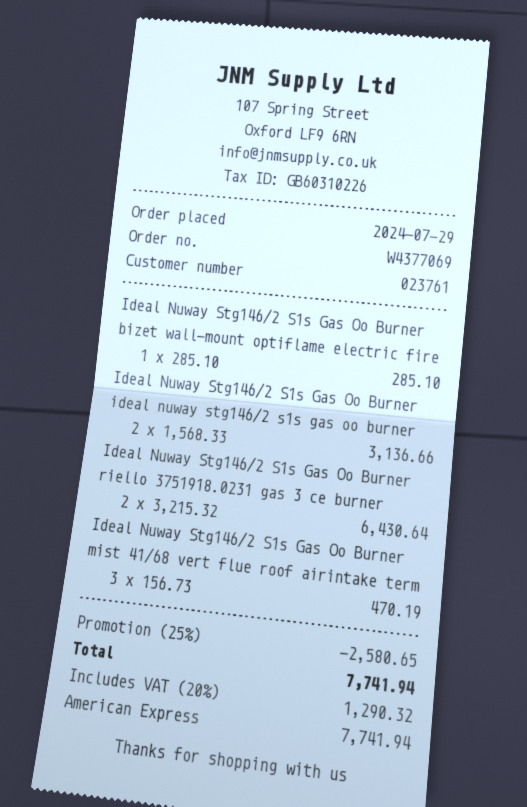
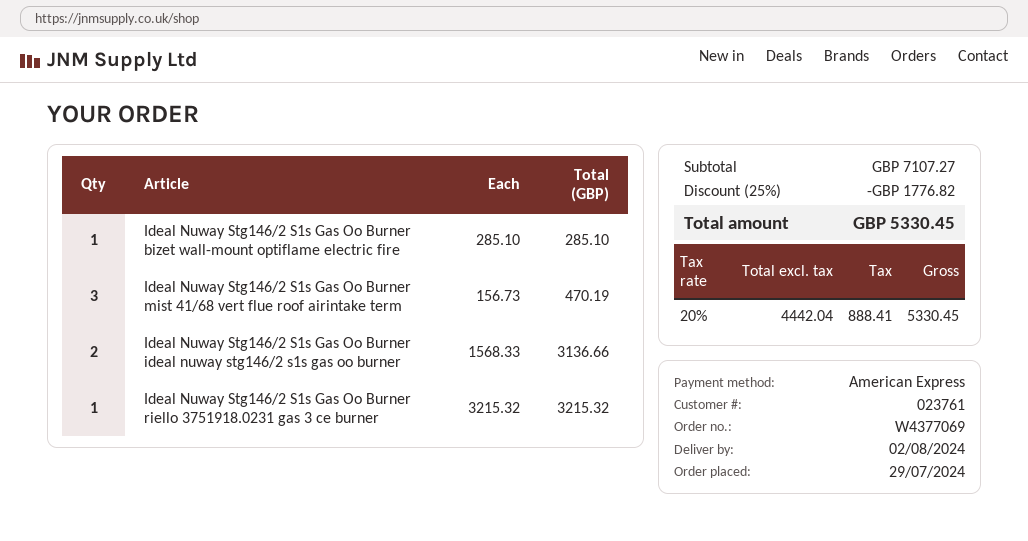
Ideal Nuway Stg146/2 S1s Gas Oo Burner riello 3751918.0231 gas 3 ce burner: 2 x 3215.32 = 6430.64 -> 1 x 3215.32 = 3215.32
discount: 25% = 2580.65 -> 25% = 1776.82
tax: 20% = 1290.32 -> 20% = 888.41
total: 7741.94 -> 5330.45

